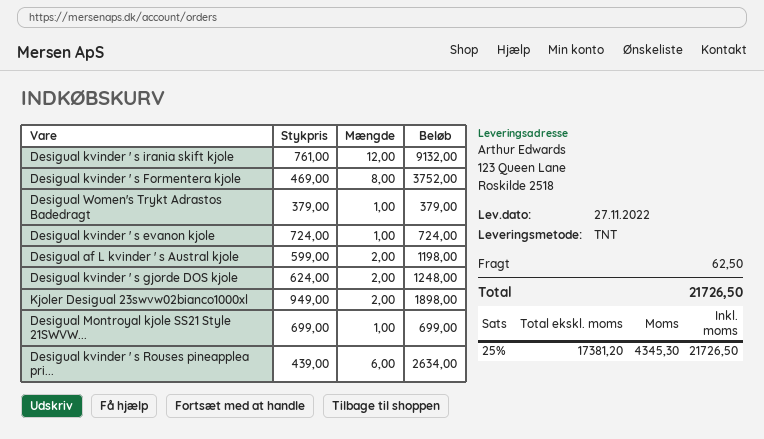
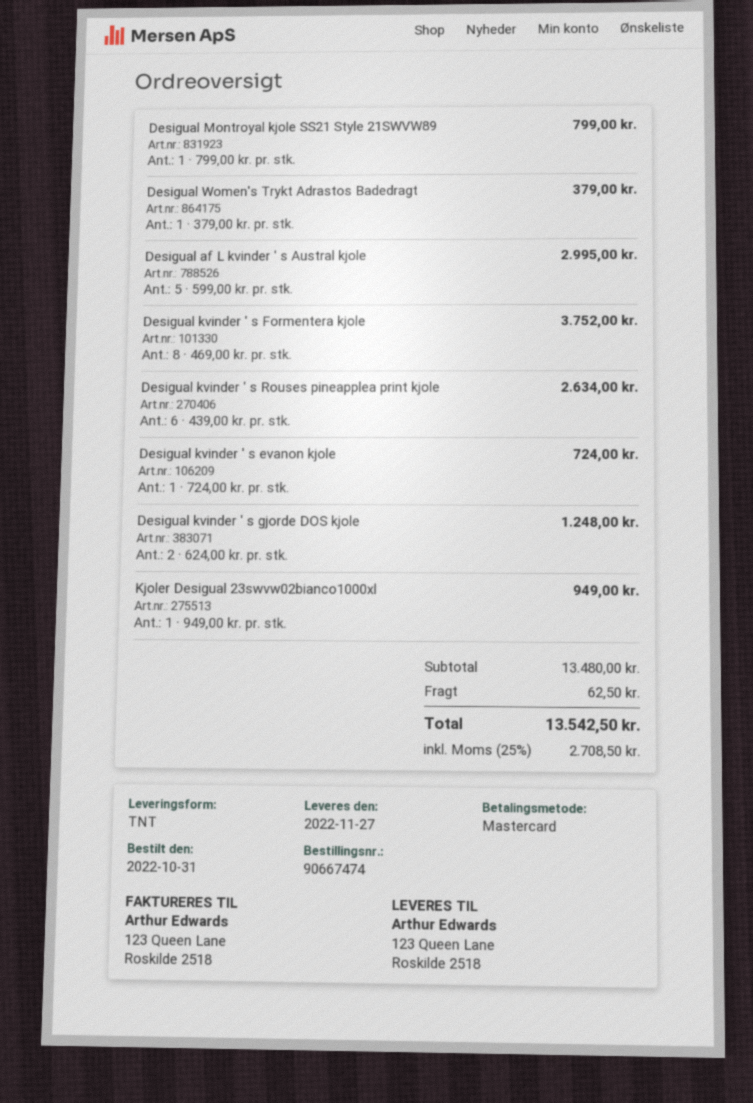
Desigual kvinder ' s irania skift kjole: 12 x 761.00 = 9132.00 -> none
Desigual af L kvinder ' s Austral kjole: 2 x 599.00 = 1198.00 -> 5 x 599.00 = 2995.00
Kjoler Desigual 23swvw02bianco1000xl: 2 x 949.00 = 1898.00 -> 1 x 949.00 = 949.00
Desigual Montroyal kjole SS21 Style 21SWVW...: 1 x 699.00 = 699.00 -> 1 x 799.00 = 799.00
tax: 25% = 4345.30 -> 25% = 2708.50
total: 21726.50 -> 13542.50

